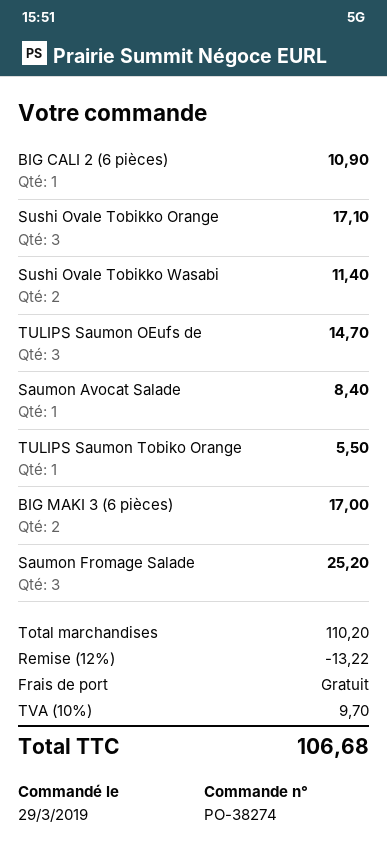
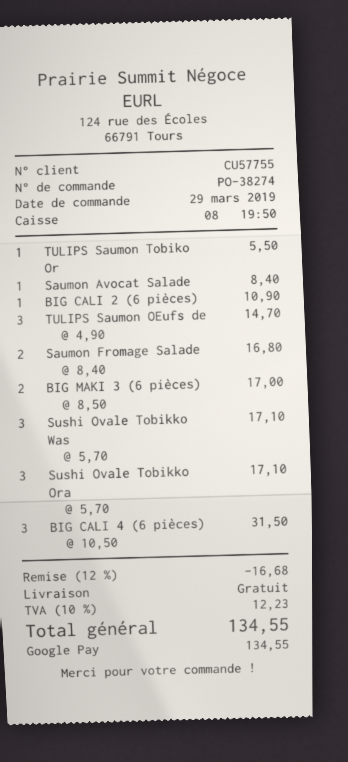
Sushi Ovale Tobikko Wasabi: 2 for 11.40 -> 3 for 17.10
Saumon Fromage Salade: 3 for 25.20 -> 2 for 16.80
BIG CALI 4 (6 pièces): none -> 3 for 31.50
discount: 12% = 13.22 -> 12% = 16.68
tax: 10% = 9.70 -> 10% = 12.23
total: 106.68 -> 134.55

